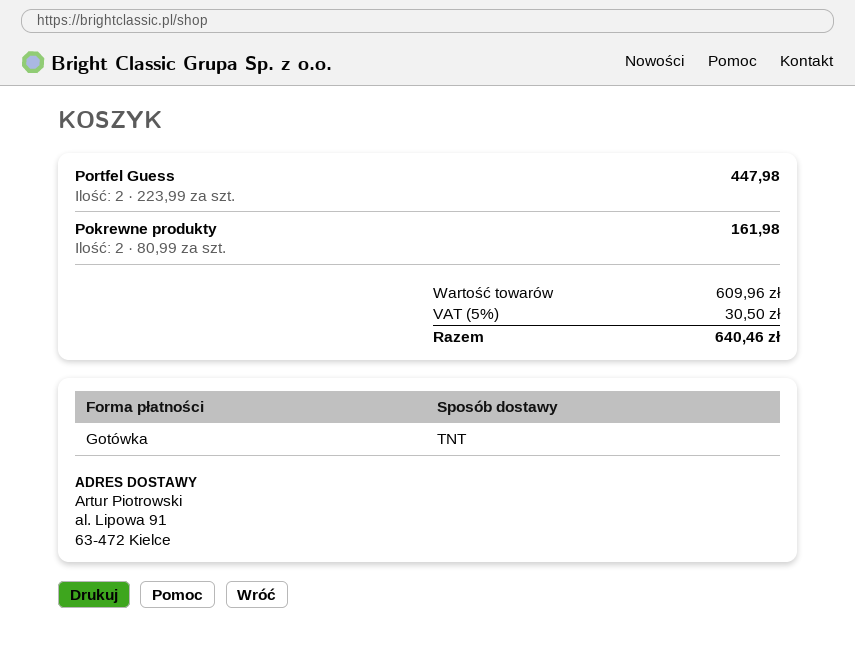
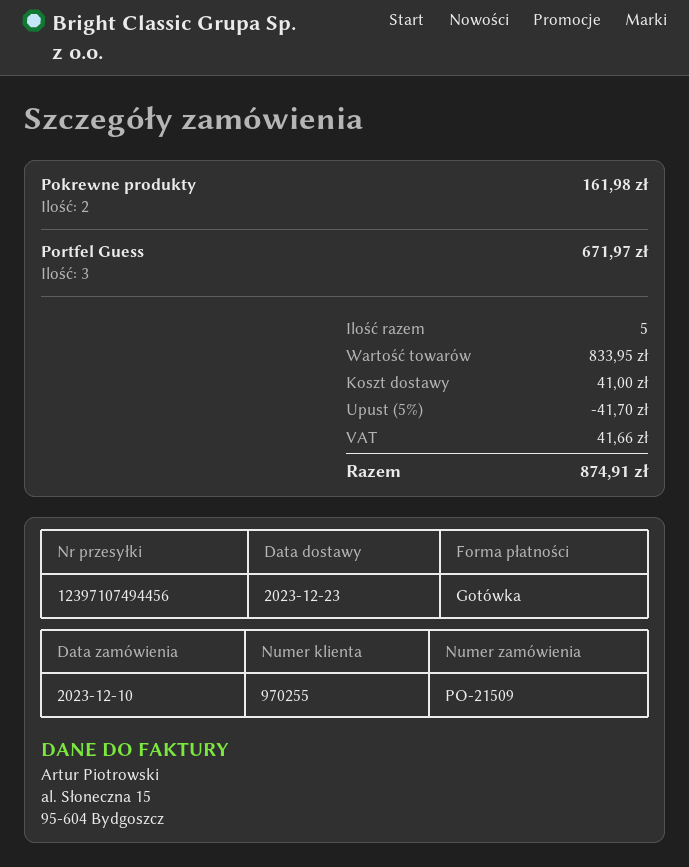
Portfel Guess: 2 for 447.98 -> 3 for 671.97
subtotal: 609.96 -> 833.95
discount: none -> 5% = 41.70
shipping: none -> 41.00
tax: 30.50 -> 41.66
total: 640.46 -> 874.91

